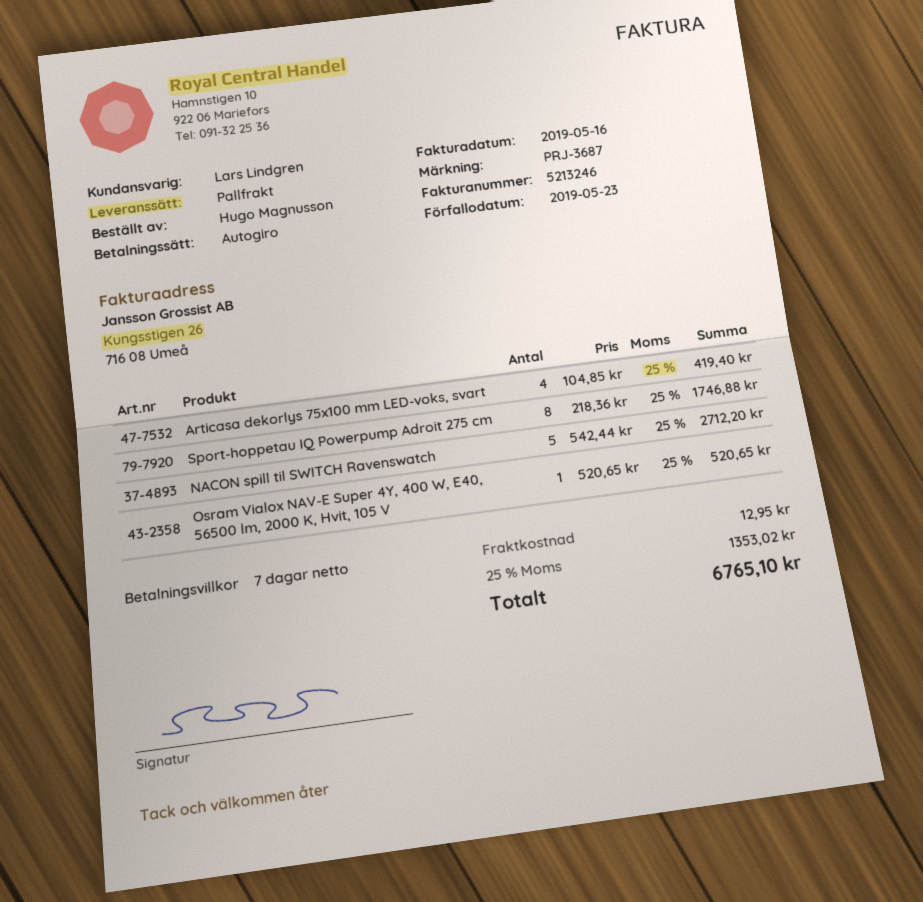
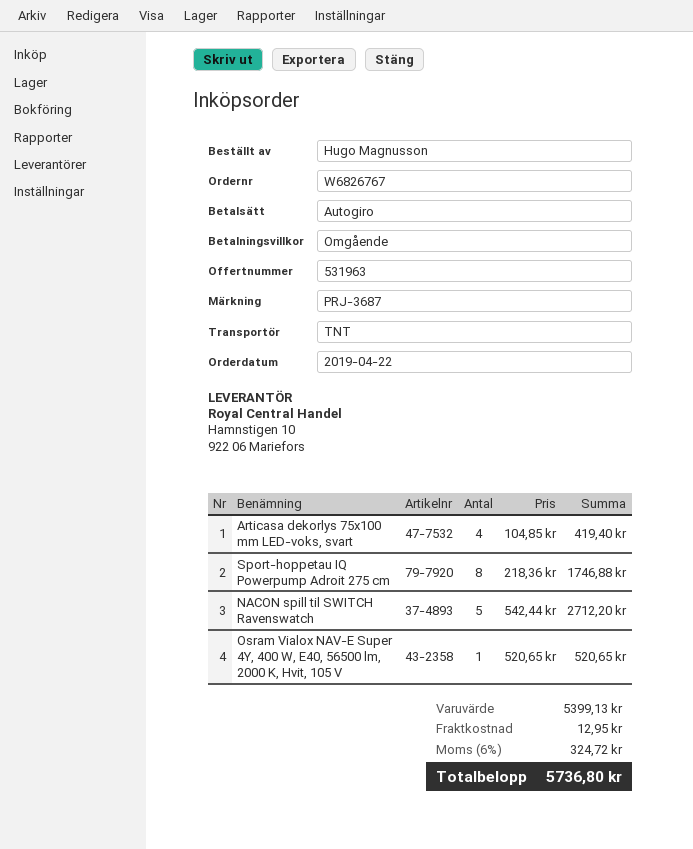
payment terms: 7 days -> on receipt
shipping method: pallet freight -> TNT
tax: 25% = 1353.02 -> 6% = 324.72
total: 6765.10 -> 5736.80

